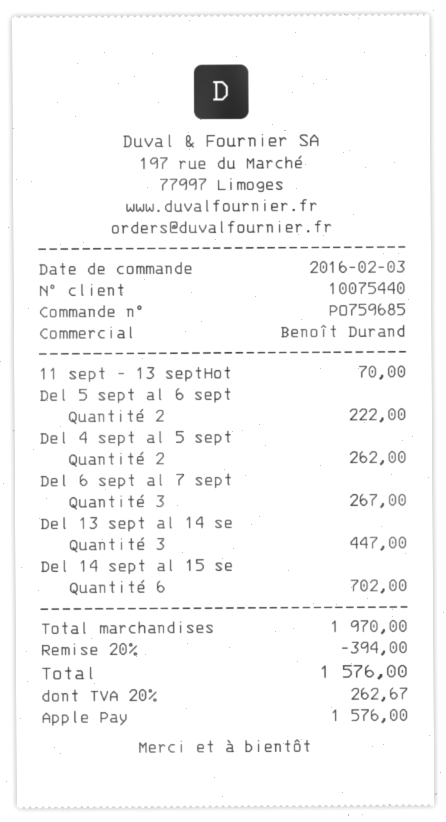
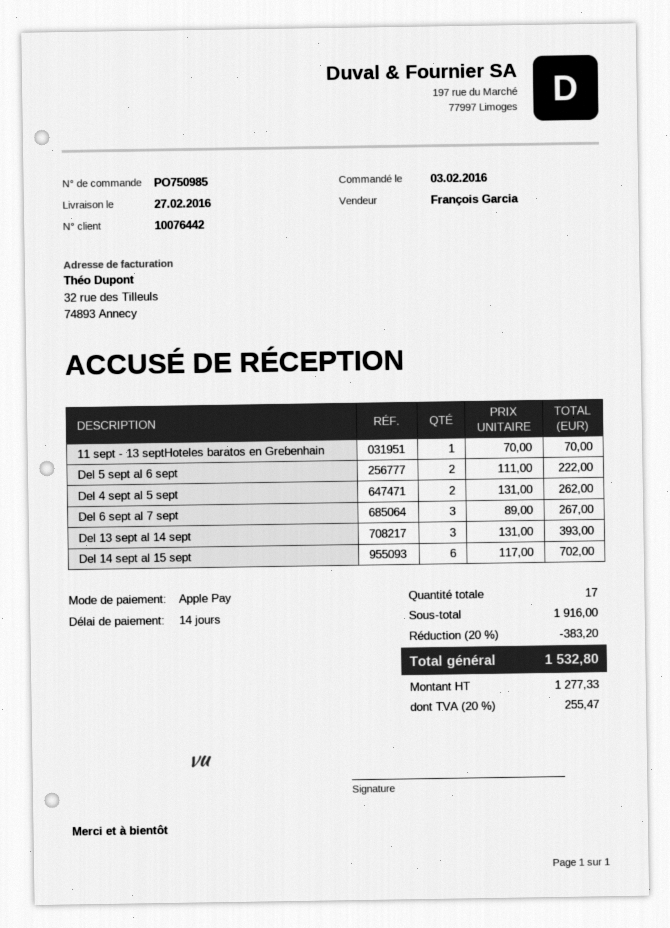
order number: PO759685 -> PO750985
customer number: 10075440 -> 10076442
sales rep: Benoît Durand -> François Garcia
Del 13 sept al 14 se: 3 for 447.00 -> 3 for 393.00
subtotal: 1970.00 -> 1916.00
discount: 20% = 394.00 -> 20% = 383.20
tax: 20% = 262.67 -> 20% = 255.47
total: 1576.00 -> 1532.80

